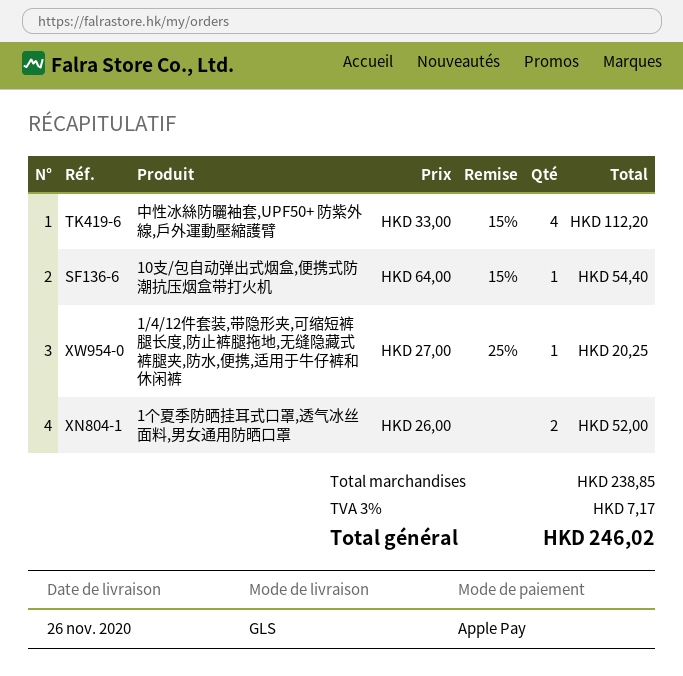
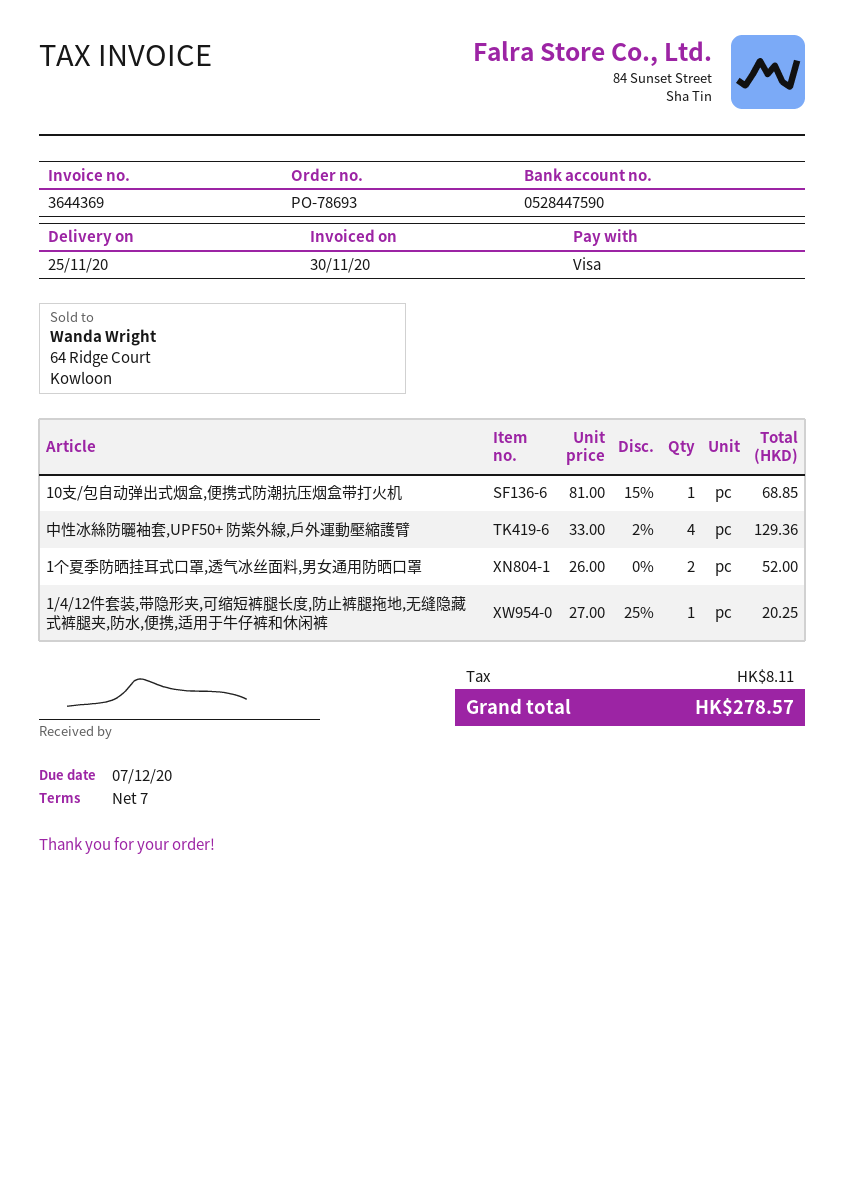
delivery date: 2020-11-26 -> 2020-11-25
payment method: Apple Pay -> Visa
中性冰絲防曬袖套,UPF50+ 防紫外線,戶外運動壓縮護臂: 4 x 33.00 - 15% = 112.20 -> 4 x 33.00 - 2% = 129.36
10支/包自动弹出式烟盒,便携式防潮抗压烟盒带打火机: 1 x 64.00 - 15% = 54.40 -> 1 x 81.00 - 15% = 68.85
tax: 7.17 -> 8.11
total: 246.02 -> 278.57

